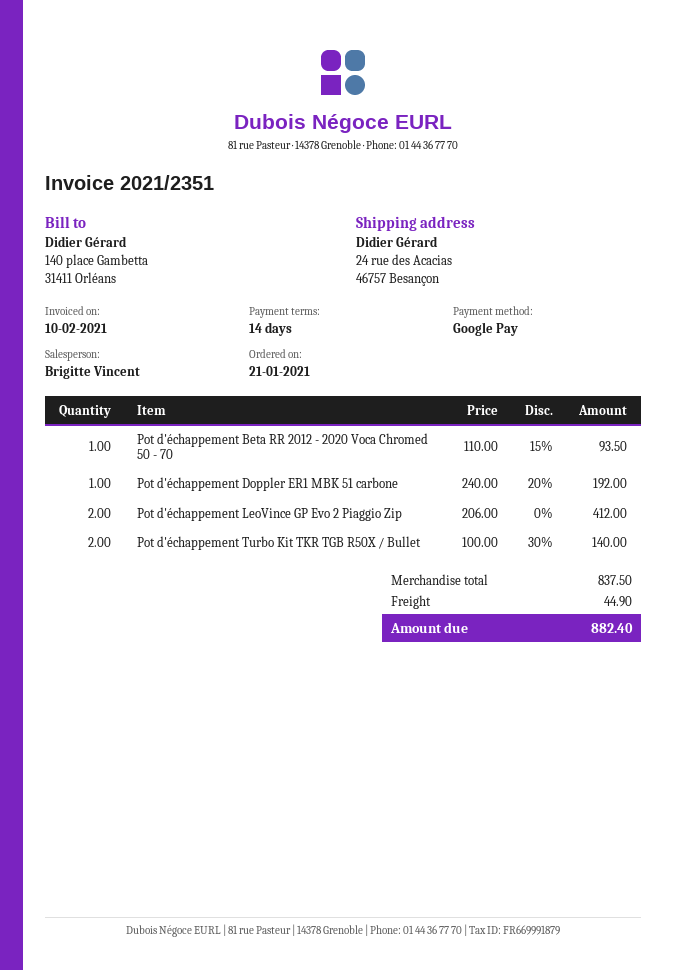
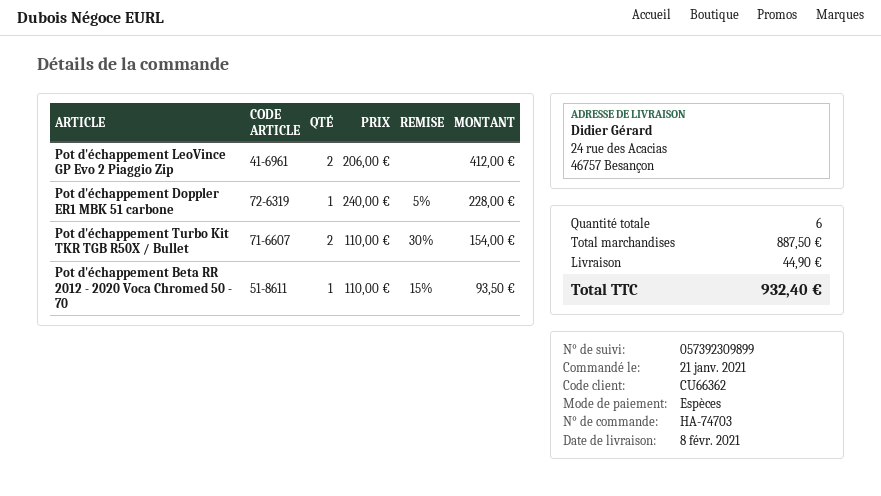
payment method: Google Pay -> cash
Pot d'échappement Doppler ER1 MBK 51 carbone: 1 x 240.00 - 20% = 192.00 -> 1 x 240.00 - 5% = 228.00
Pot d'échappement Turbo Kit TKR TGB R50X / Bullet: 2 x 100.00 - 30% = 140.00 -> 2 x 110.00 - 30% = 154.00
subtotal: 837.50 -> 887.50
total: 882.40 -> 932.40

